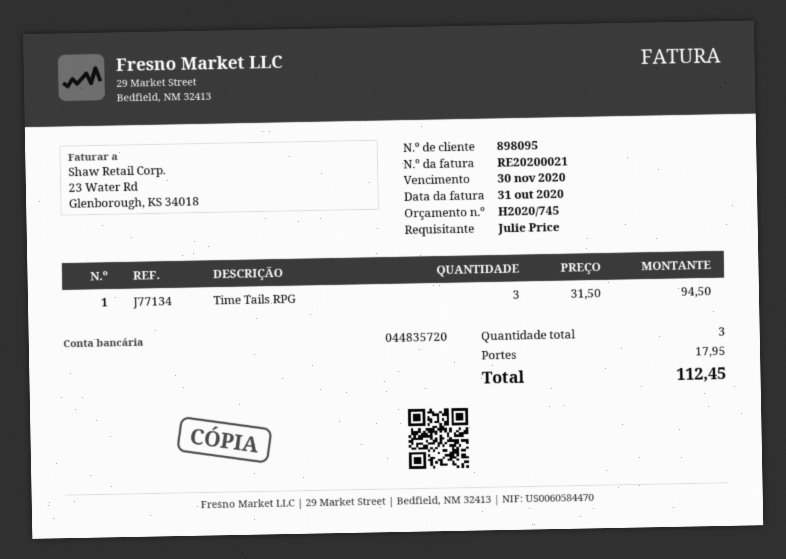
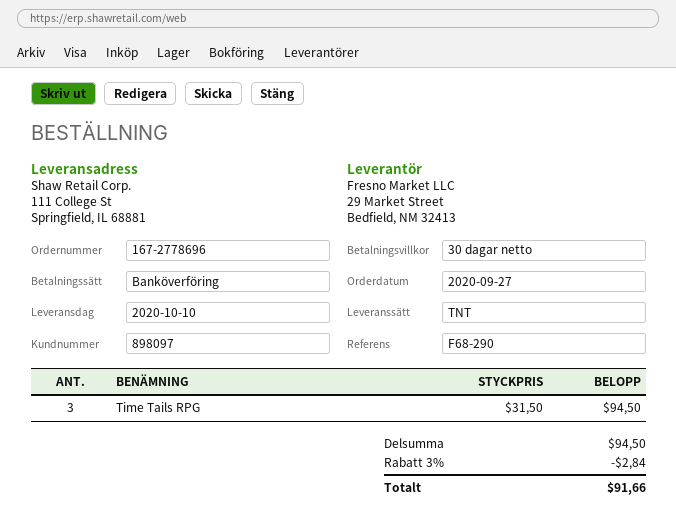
customer number: 898095 -> 898097
discount: none -> 3% = 2.84
shipping: 17.95 -> none
total: 112.45 -> 91.66

